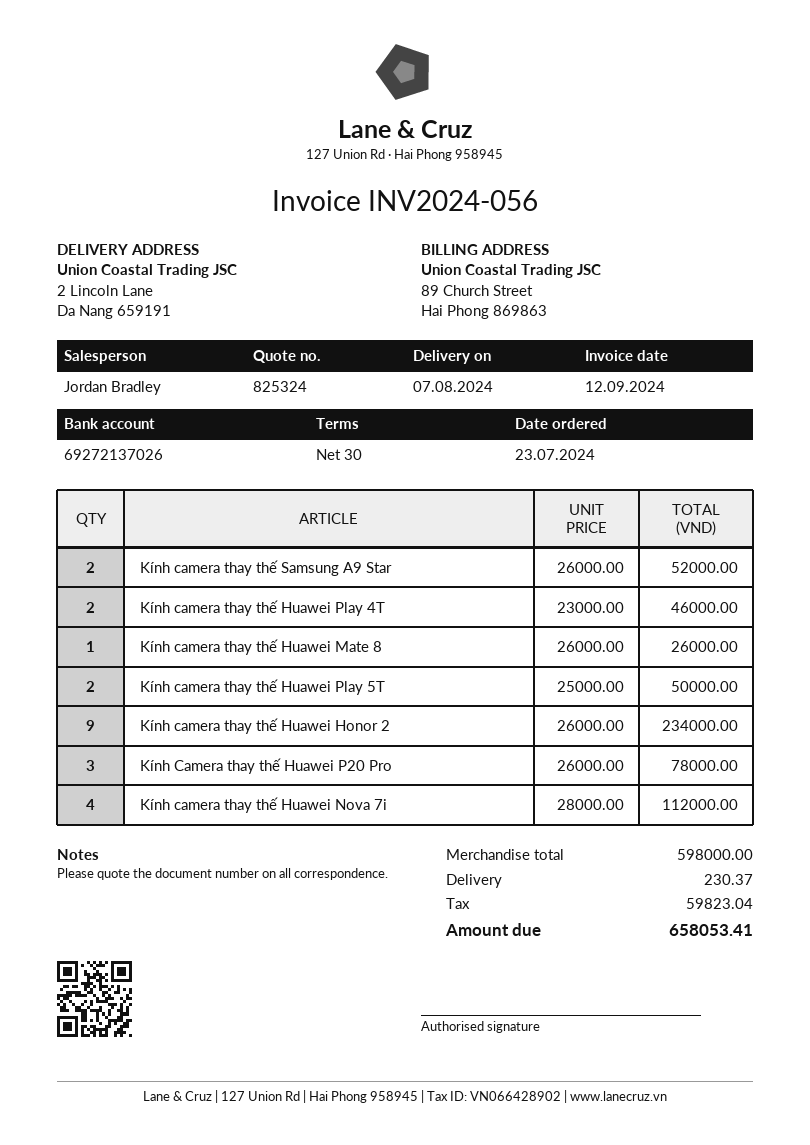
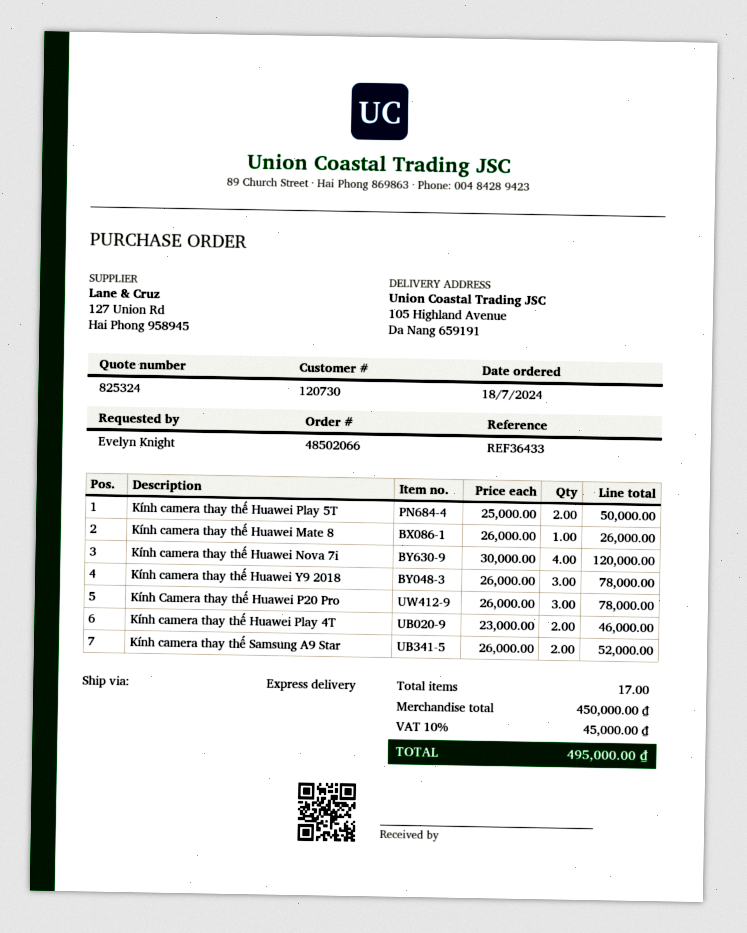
order date: 2024-07-23 -> 2024-07-18
ship to: 2 Lincoln Lane, Da Nang 659191 -> 105 Highland Avenue, Da Nang 659191
Kính camera thay thế Huawei Honor 2: 9 x 26000.00 = 234000.00 -> none
Kính camera thay thế Huawei Nova 7i: 4 x 28000.00 = 112000.00 -> 4 x 30000.00 = 120000.00
Kính camera thay thế Huawei Y9 2018: none -> 3 x 26000.00 = 78000.00
subtotal: 598000.00 -> 450000.00
shipping: 230.37 -> none
tax: 59823.04 -> 45000.00
total: 658053.41 -> 495000.00

